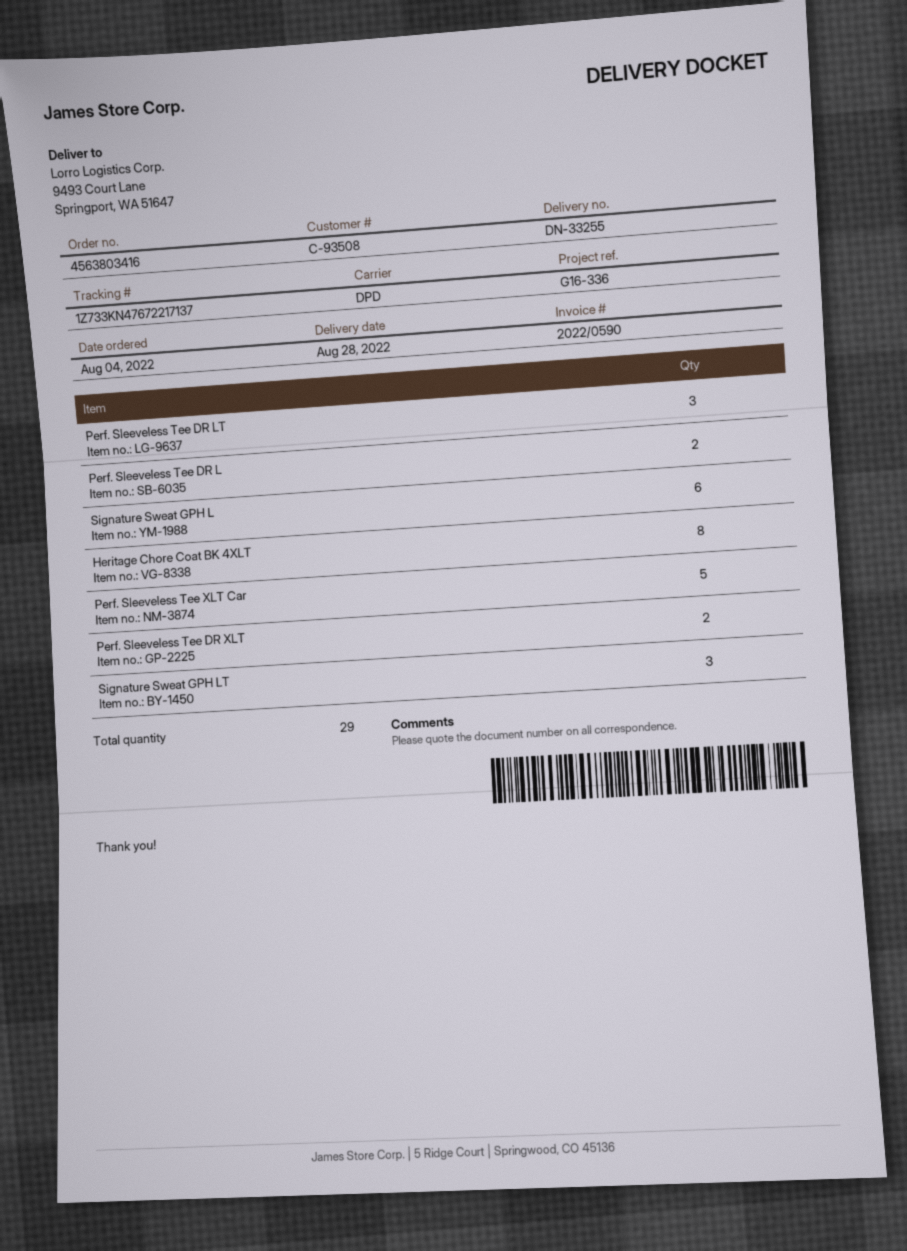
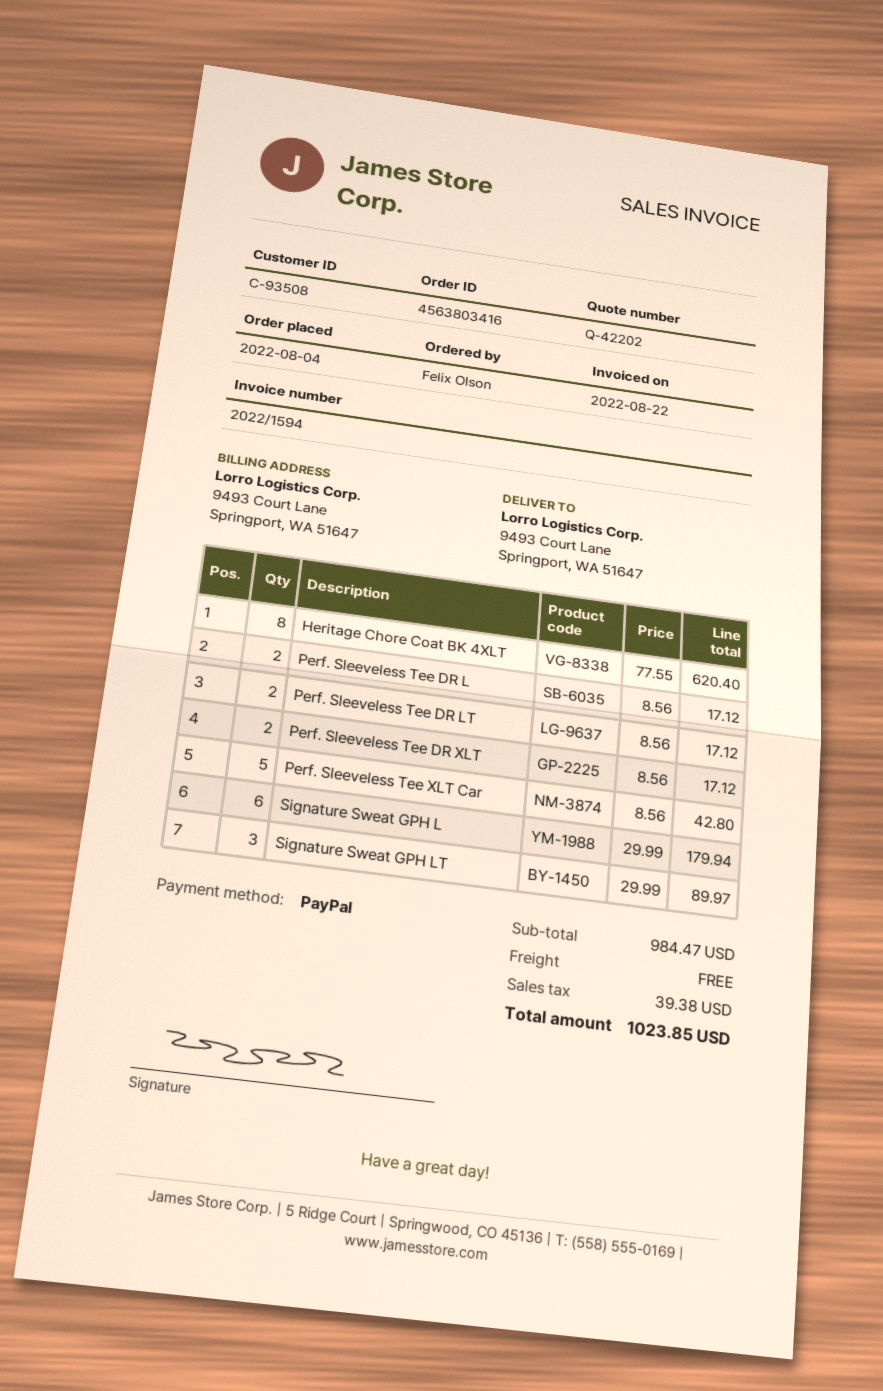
invoice number: 2022/0590 -> 2022/1594
Perf. Sleeveless Tee DR LT: 3 -> 2

